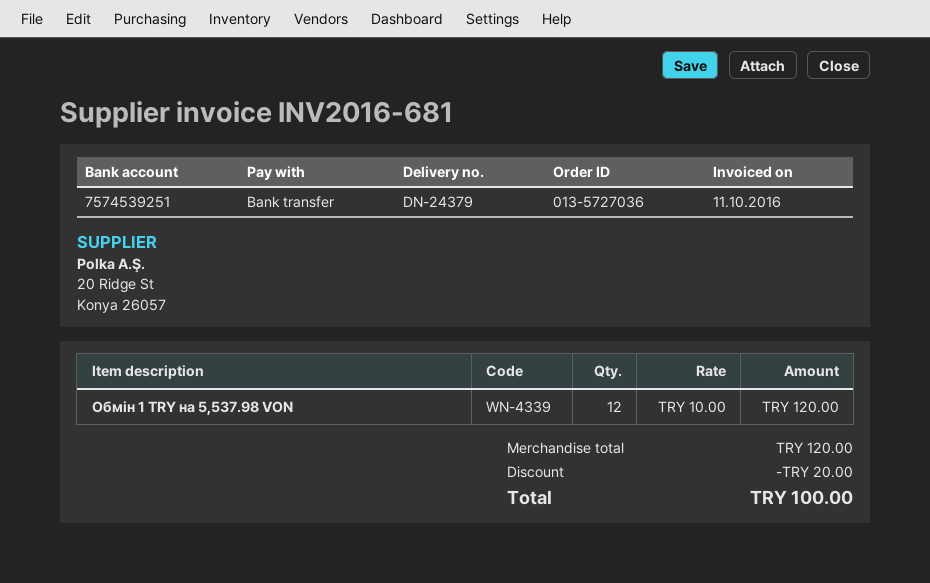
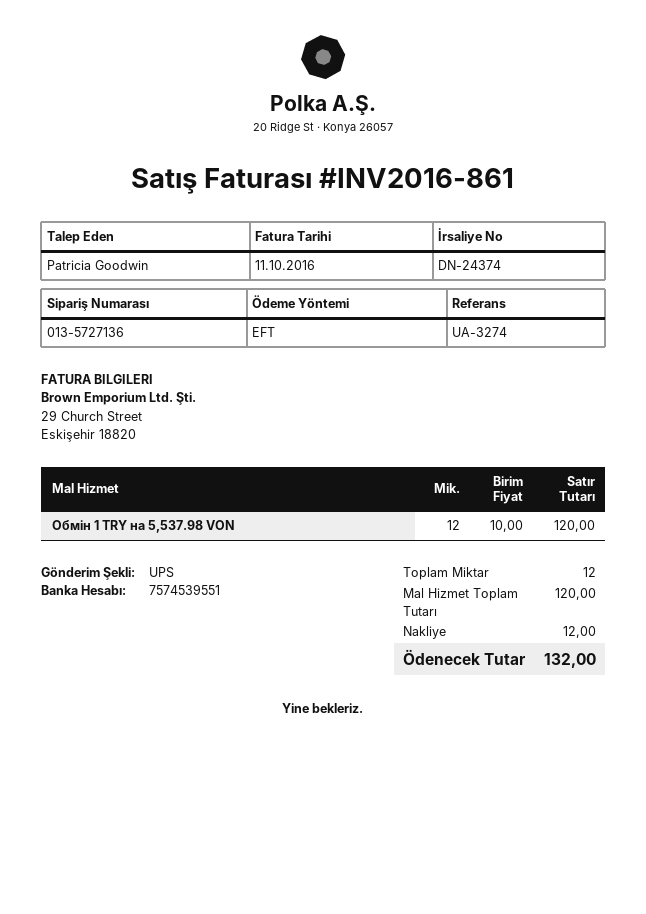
order number: 013-5727036 -> 013-5727136
delivery note number: DN-24379 -> DN-24374
invoice number: INV2016-681 -> INV2016-861
bank account: 7574539251 -> 7574539551
discount: 20.00 -> none
shipping: none -> 12.00
total: 100.00 -> 132.00

